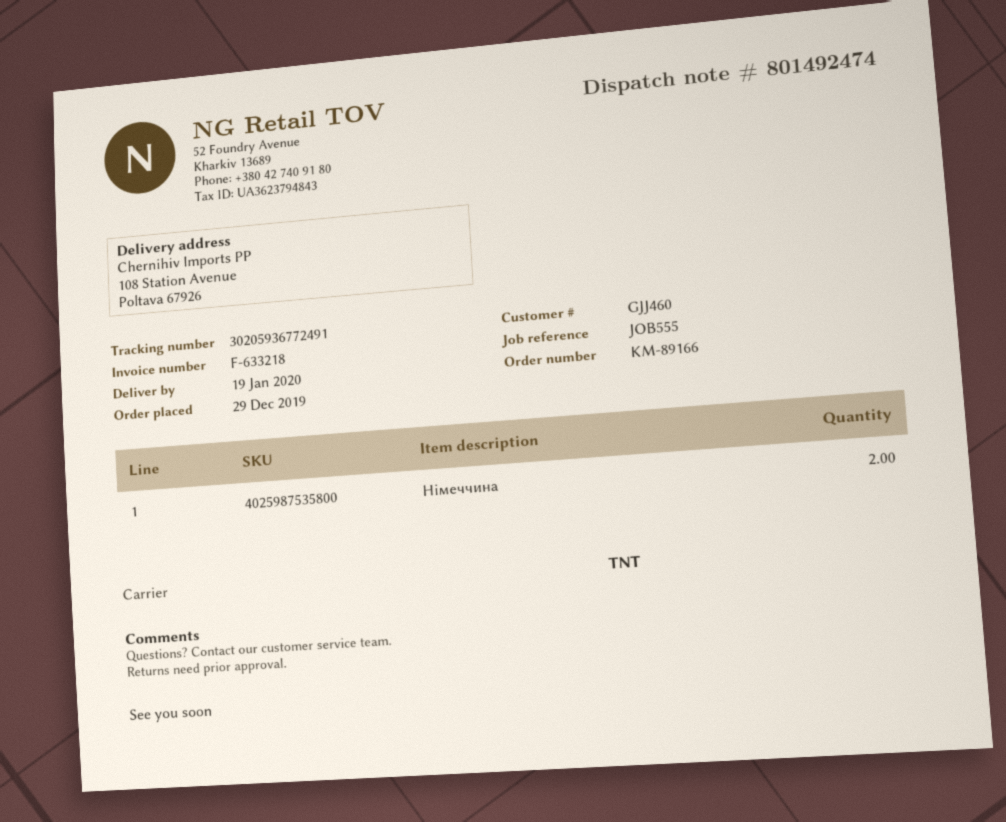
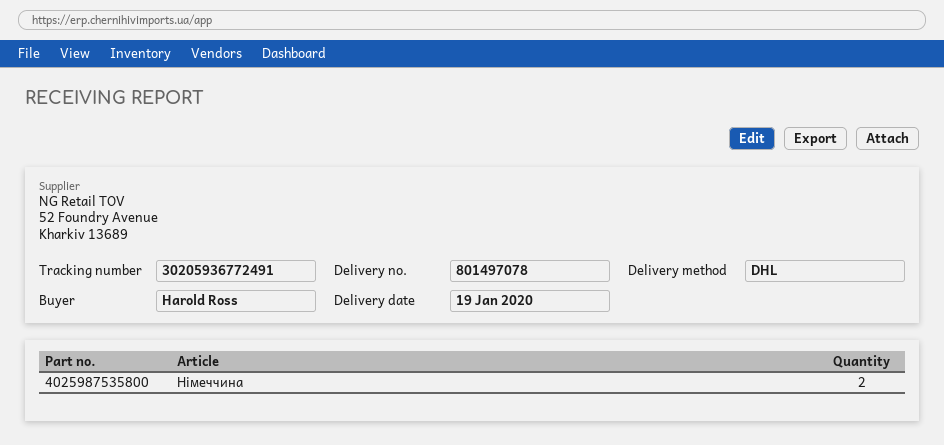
delivery note number: 801492474 -> 801497078
shipping method: TNT -> DHL

